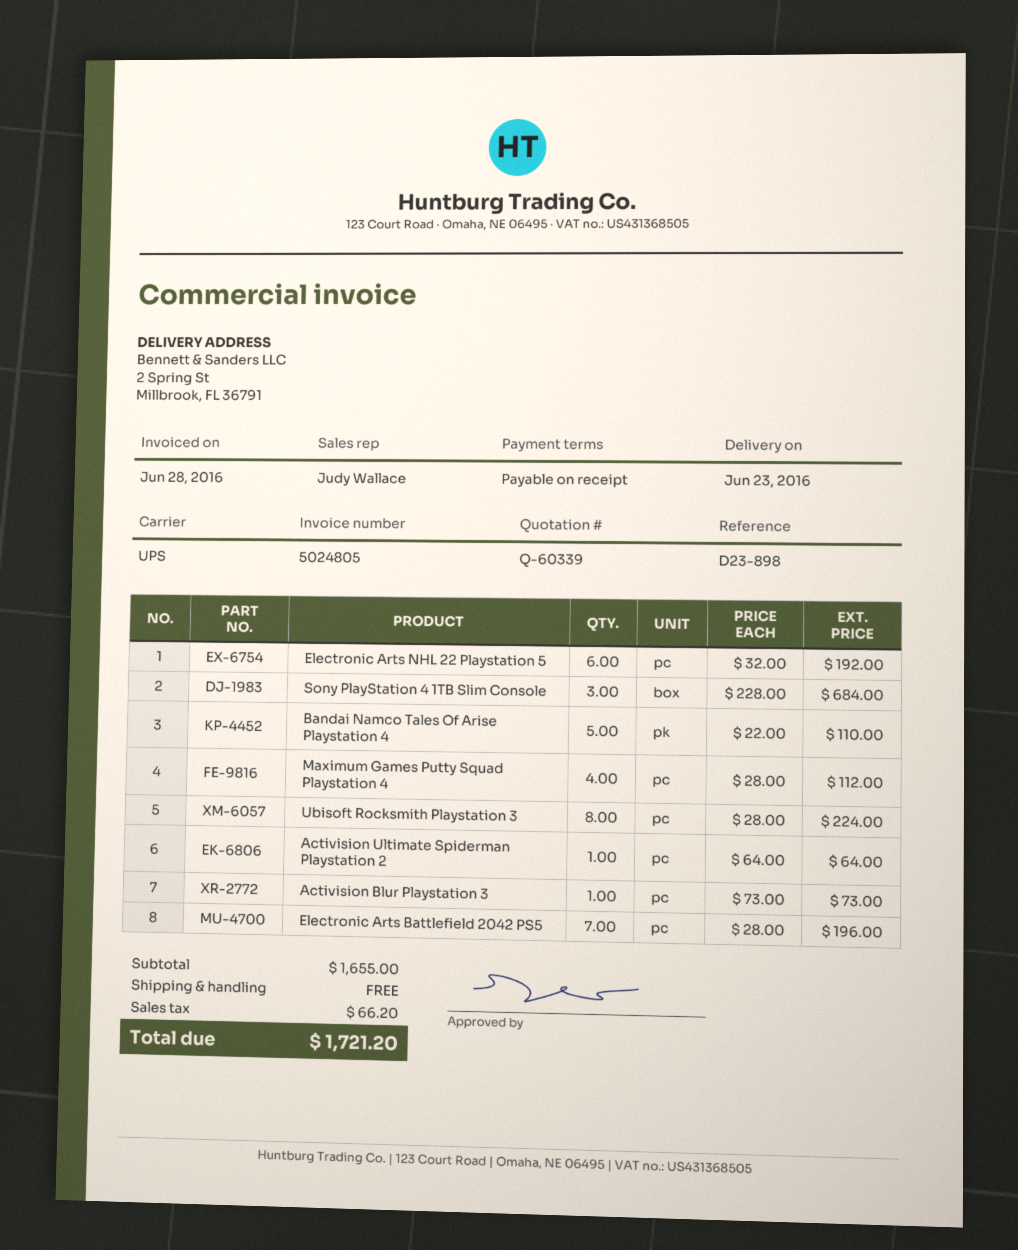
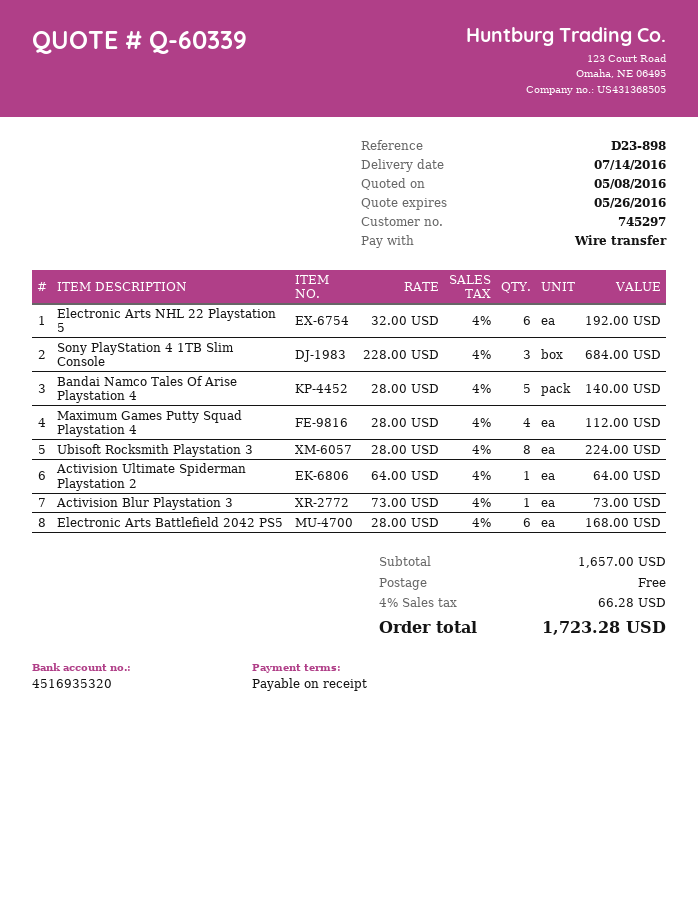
delivery date: 2016-06-23 -> 2016-07-14
Bandai Namco Tales Of Arise Playstation 4: 5 x 22.00 = 110.00 -> 5 x 28.00 = 140.00
Electronic Arts Battlefield 2042 PS5: 7 x 28.00 = 196.00 -> 6 x 28.00 = 168.00
subtotal: 1655.00 -> 1657.00
tax: 66.20 -> 66.28
total: 1721.20 -> 1723.28

